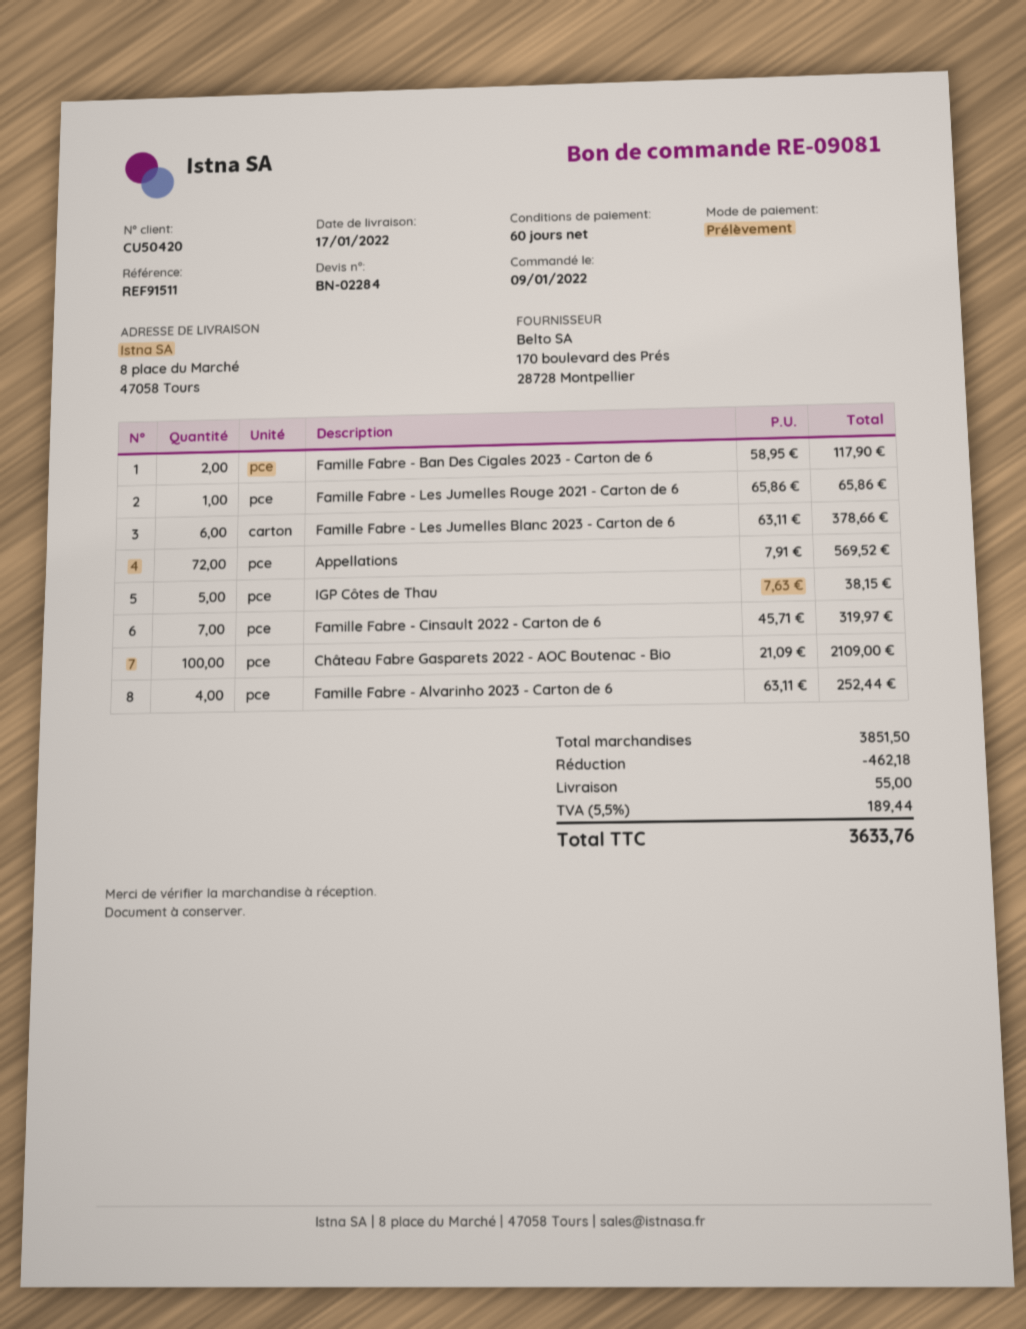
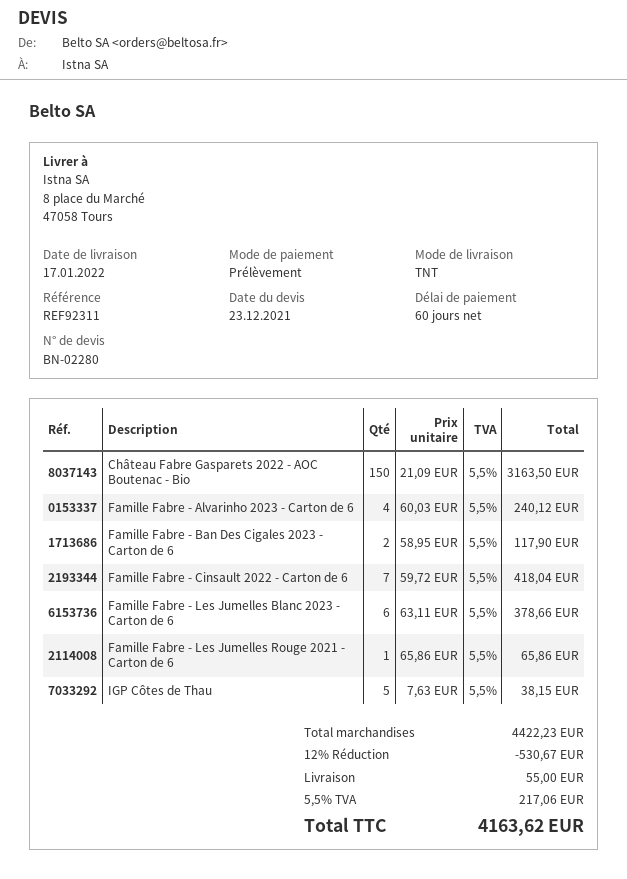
quote number: BN-02284 -> BN-02280
reference: REF91511 -> REF92311
Appellations: 72 x 7.91 = 569.52 -> none
Famille Fabre - Cinsault 2022 - Carton de 6: 7 x 45.71 = 319.97 -> 7 x 59.72 = 418.04
Château Fabre Gasparets 2022 - AOC Boutenac - Bio: 100 x 21.09 = 2109.00 -> 150 x 21.09 = 3163.50
Famille Fabre - Alvarinho 2023 - Carton de 6: 4 x 63.11 = 252.44 -> 4 x 60.03 = 240.12
subtotal: 3851.50 -> 4422.23
discount: 462.18 -> 530.67
tax: 5.5% = 189.44 -> 5.5% = 217.06
total: 3633.76 -> 4163.62

